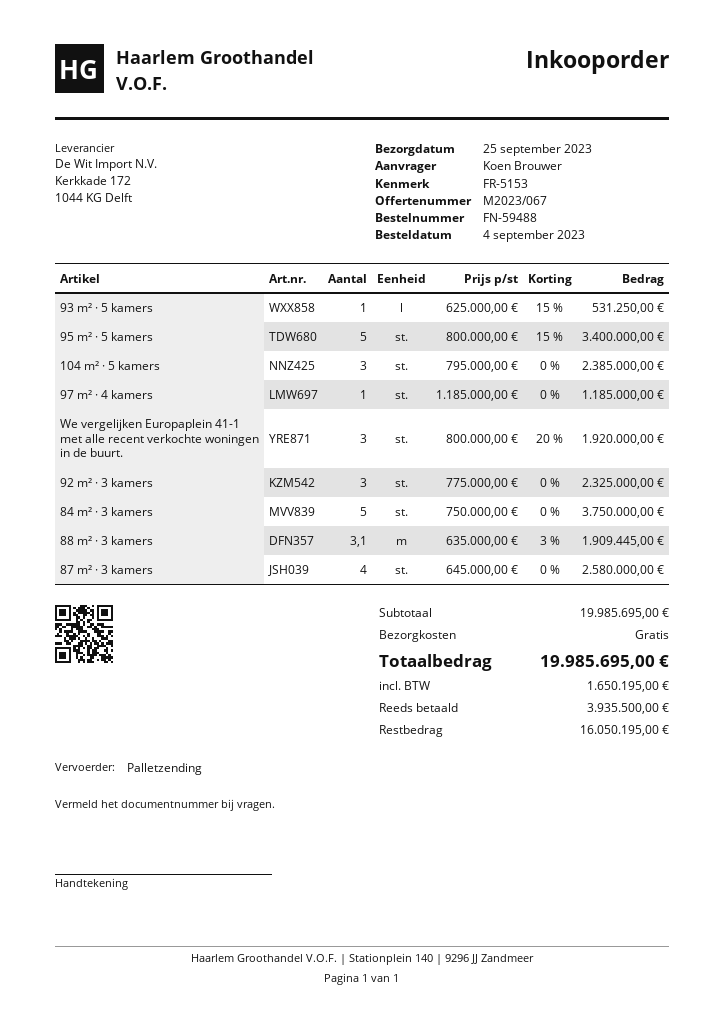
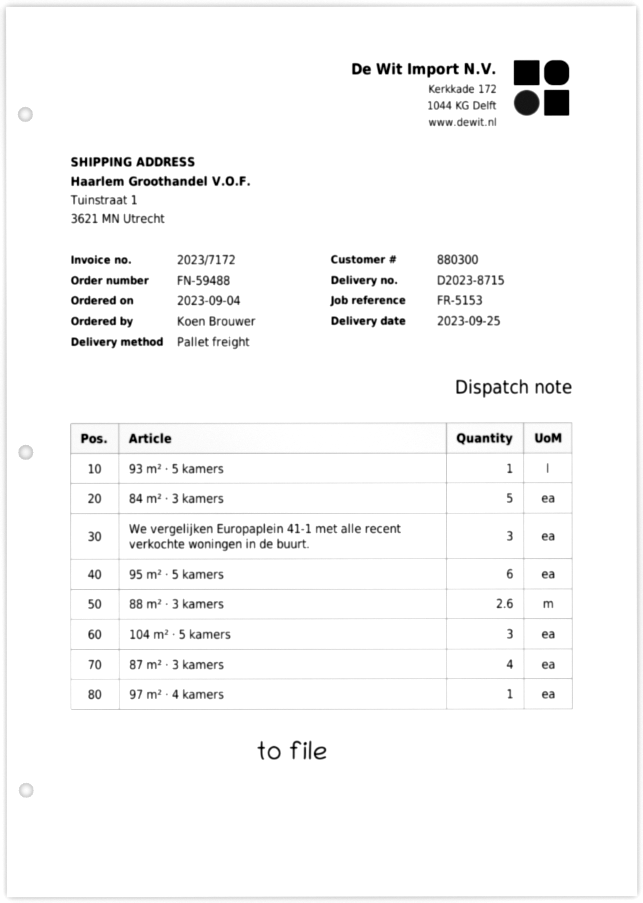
95 m² · 5 kamers: 5 -> 6
92 m² · 3 kamers: 3 -> none
88 m² · 3 kamers: 3.1 -> 2.6

